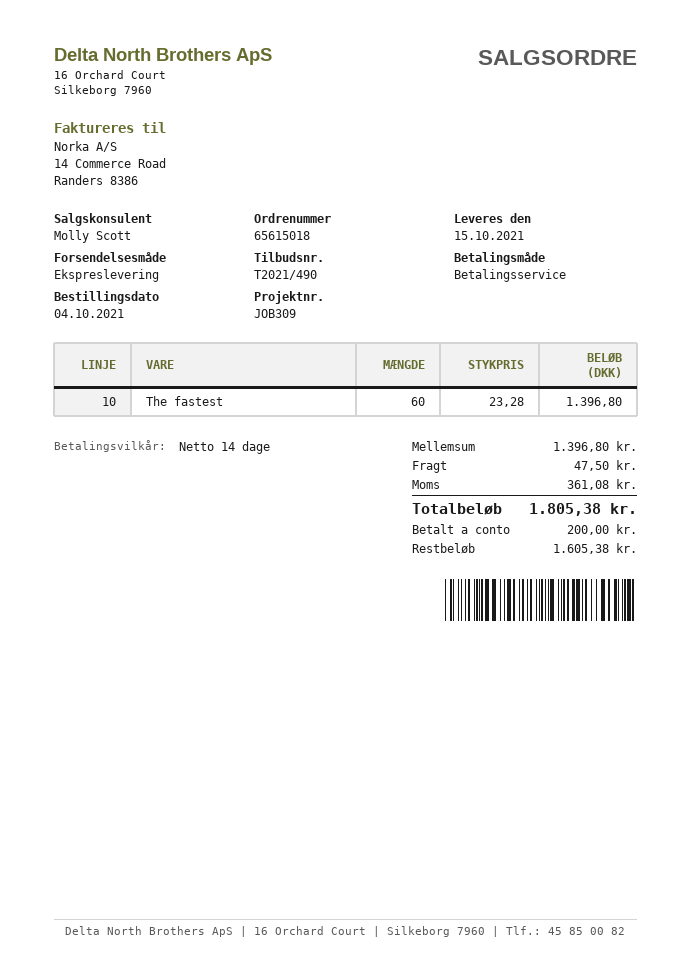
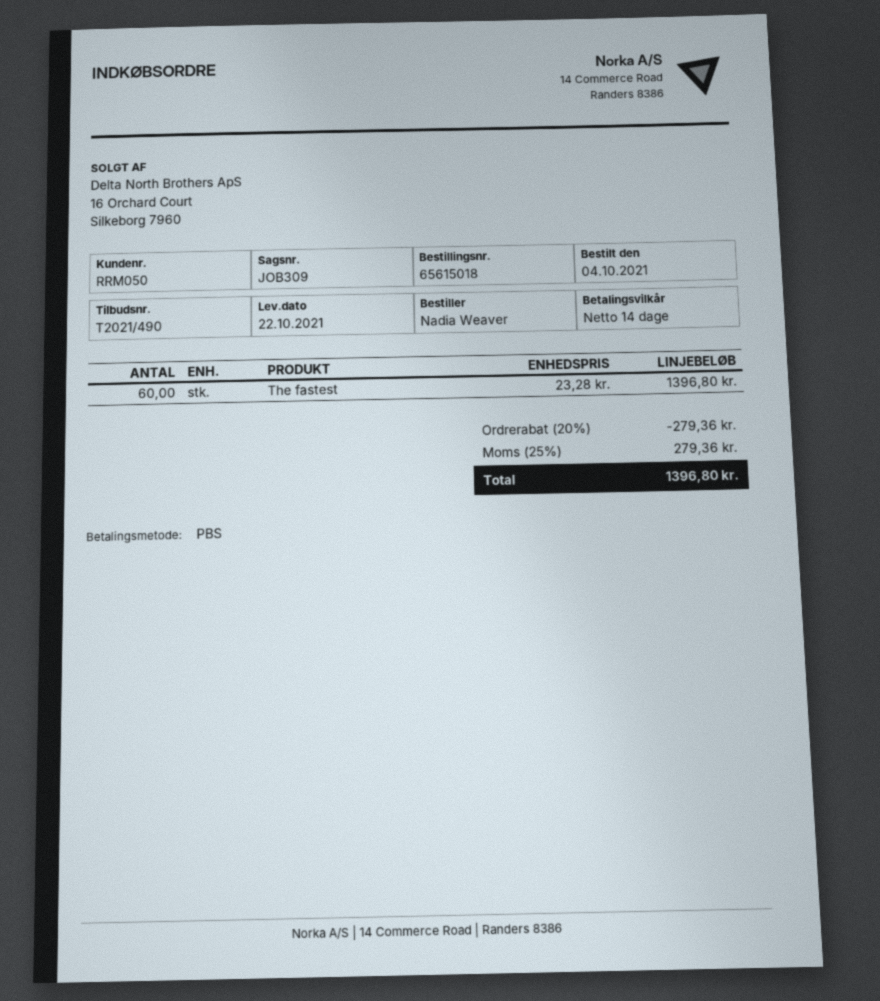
delivery date: 2021-10-15 -> 2021-10-22
discount: none -> 20% = 279.36
shipping: 47.50 -> none
tax: 361.08 -> 279.36
total: 1805.38 -> 1396.80

